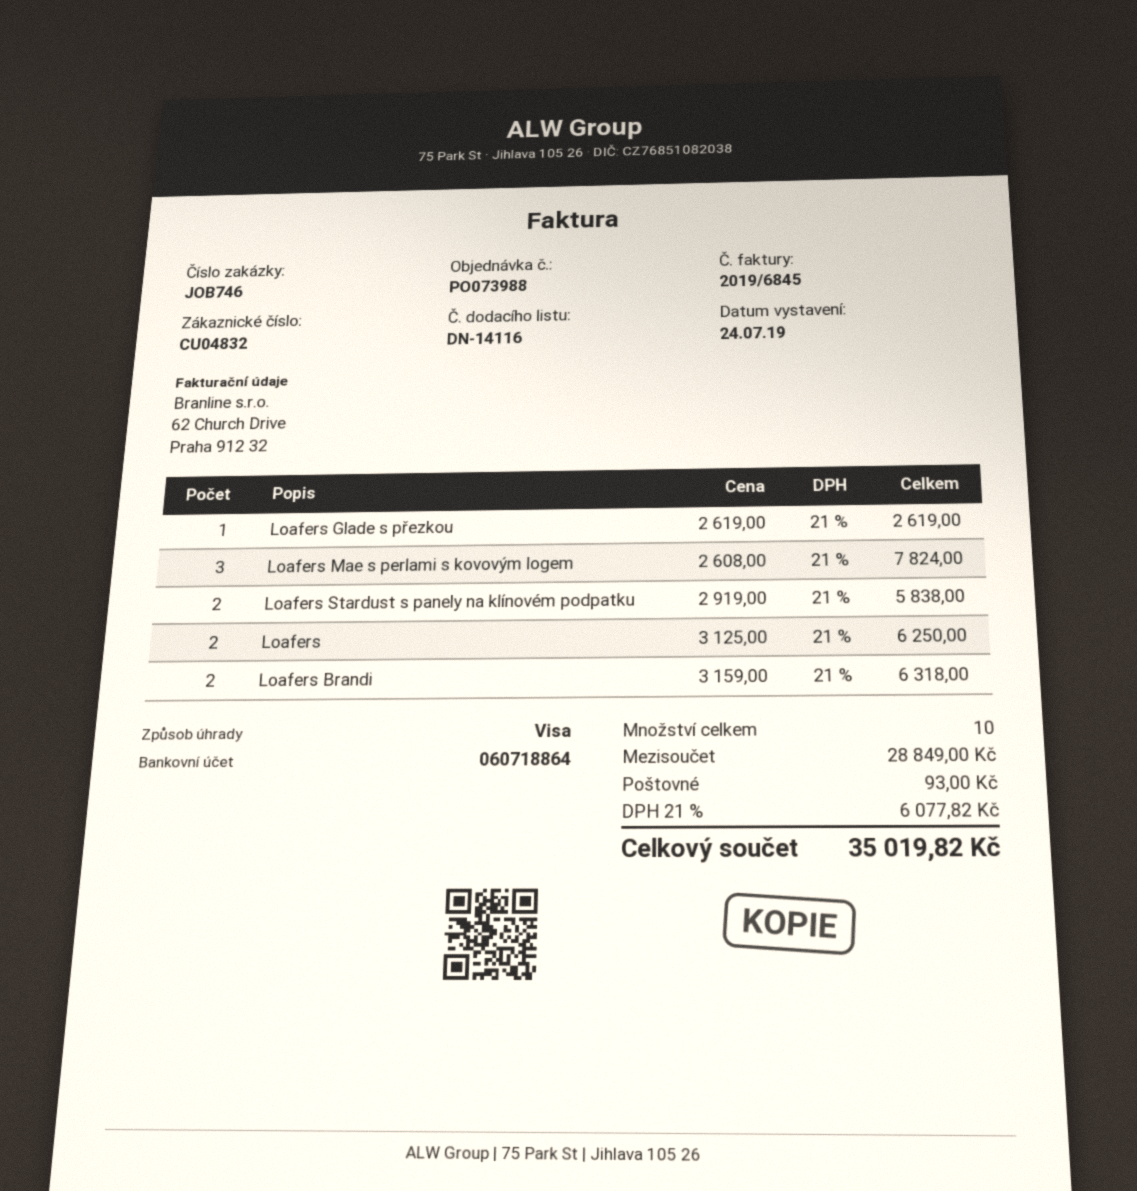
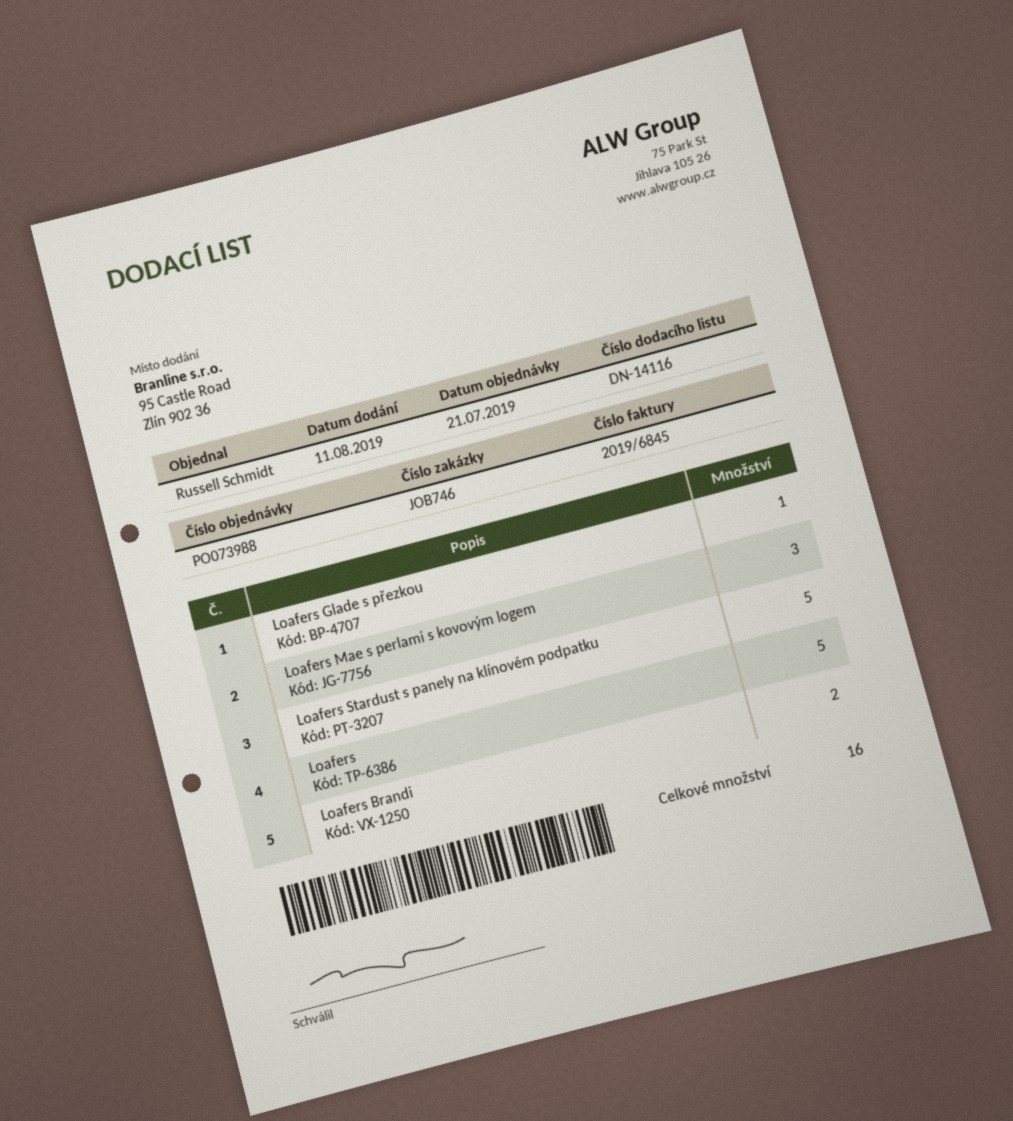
Loafers Stardust s panely na klínovém podpatku: 2 -> 5
Loafers: 2 -> 5
total quantity: 10 -> 16

